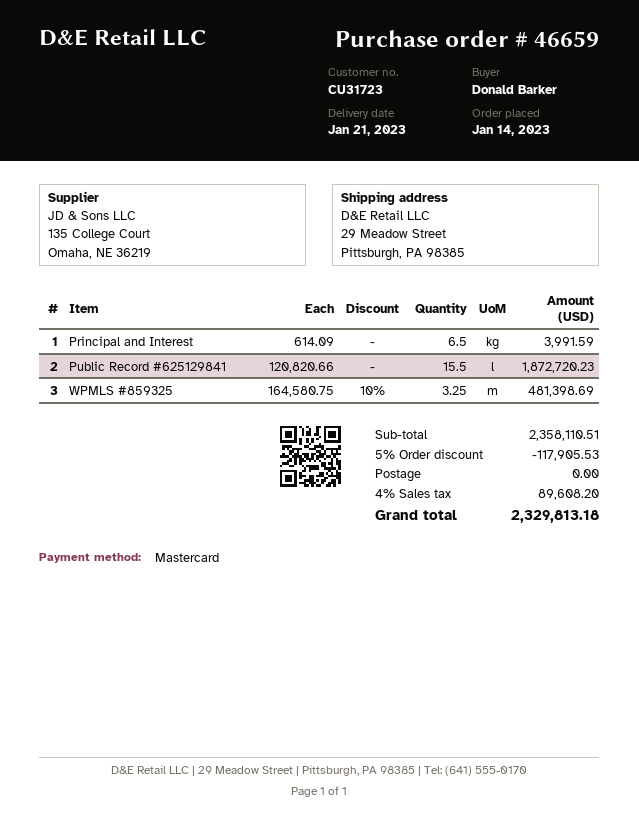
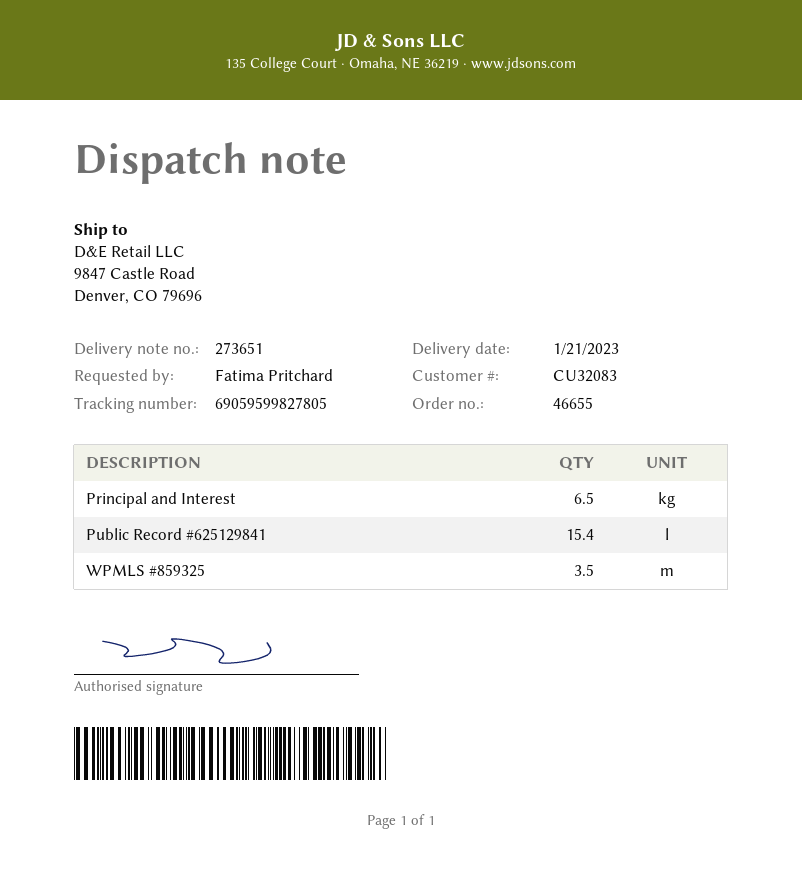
order number: 46659 -> 46655
customer number: CU31723 -> CU32083
ordered by: Donald Barker -> Fatima Pritchard
ship to: 29 Meadow Street, Pittsburgh, PA 98385 -> 9847 Castle Road, Denver, CO 79696
Public Record #625129841: 15.5 -> 15.4
WPMLS #859325: 3.25 -> 3.5

